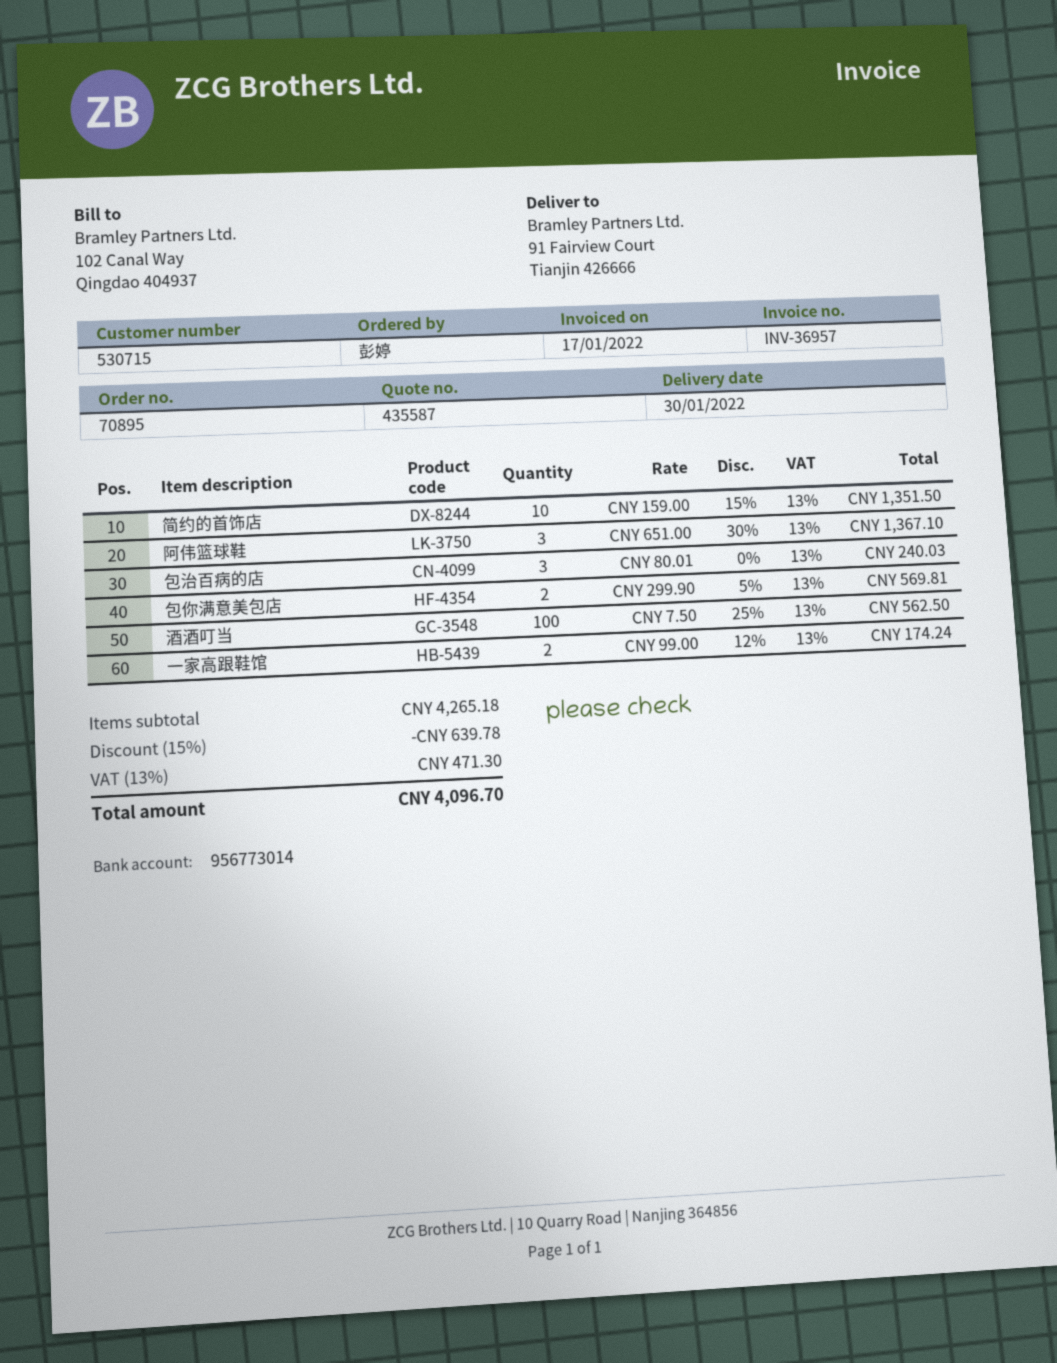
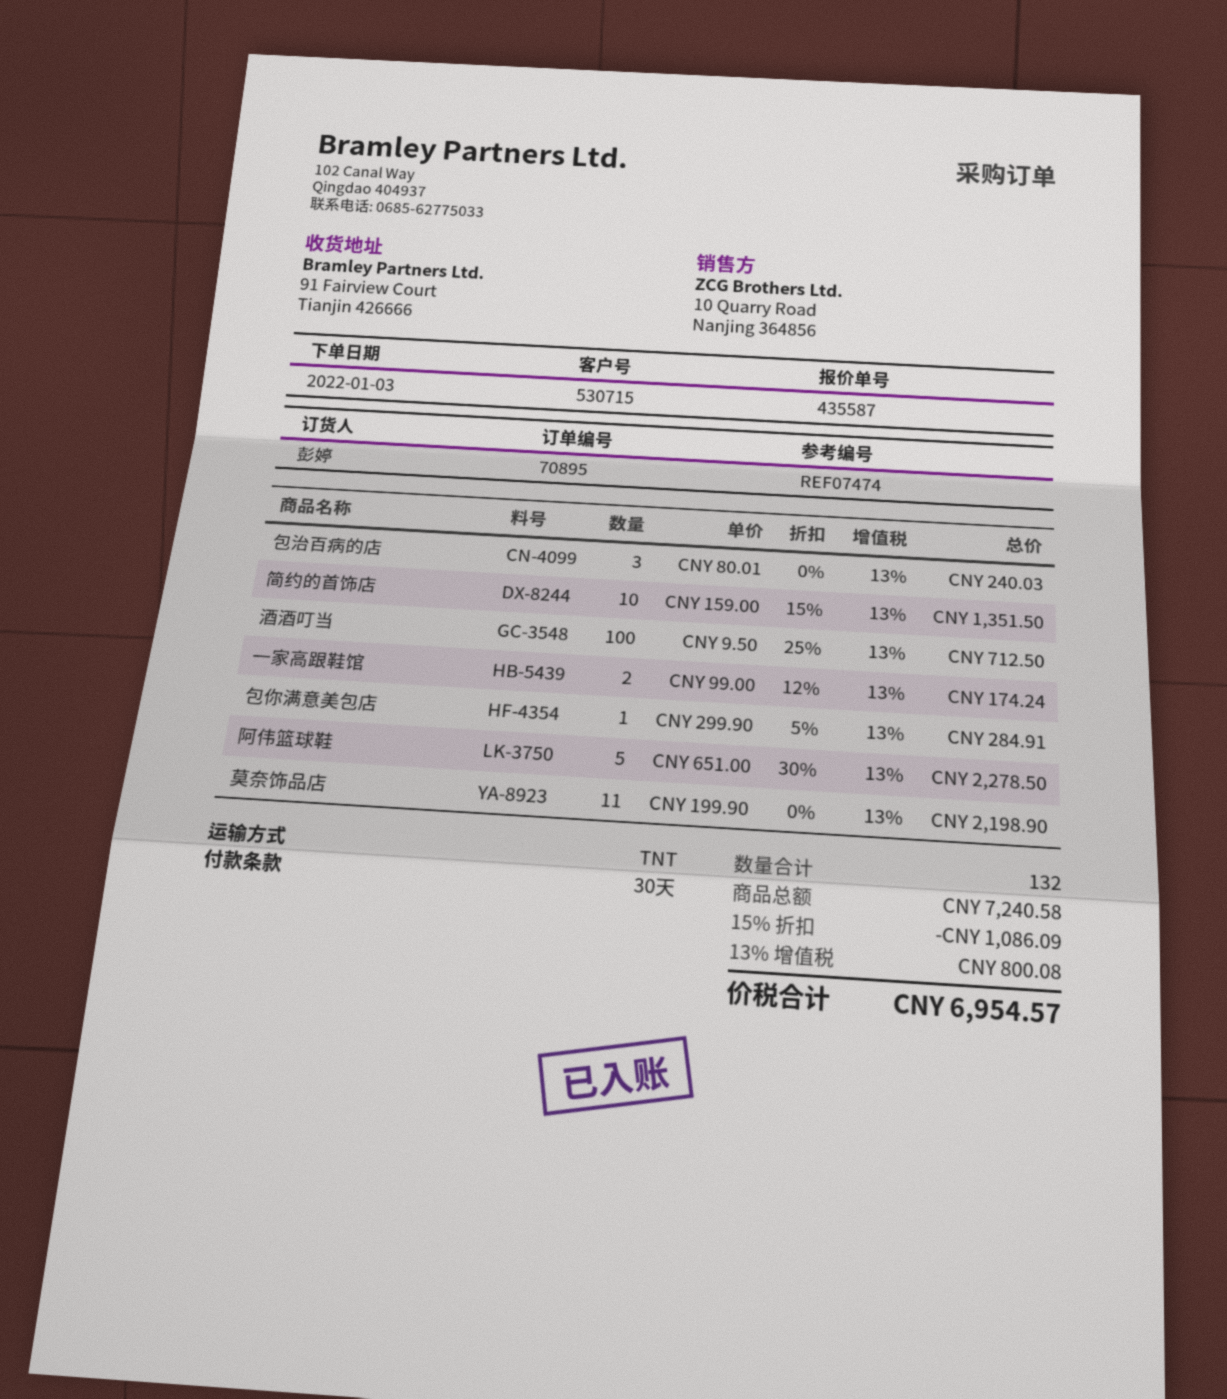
阿伟篮球鞋: 3 x 651.00 - 30% = 1367.10 -> 5 x 651.00 - 30% = 2278.50
包你满意美包店: 2 x 299.90 - 5% = 569.81 -> 1 x 299.90 - 5% = 284.91
酒酒叮当: 100 x 7.50 - 25% = 562.50 -> 100 x 9.50 - 25% = 712.50
莫奈饰品店: none -> 11 x 199.90 = 2198.90
subtotal: 4265.18 -> 7240.58
discount: 15% = 639.78 -> 15% = 1086.09
tax: 13% = 471.30 -> 13% = 800.08
total: 4096.70 -> 6954.57

